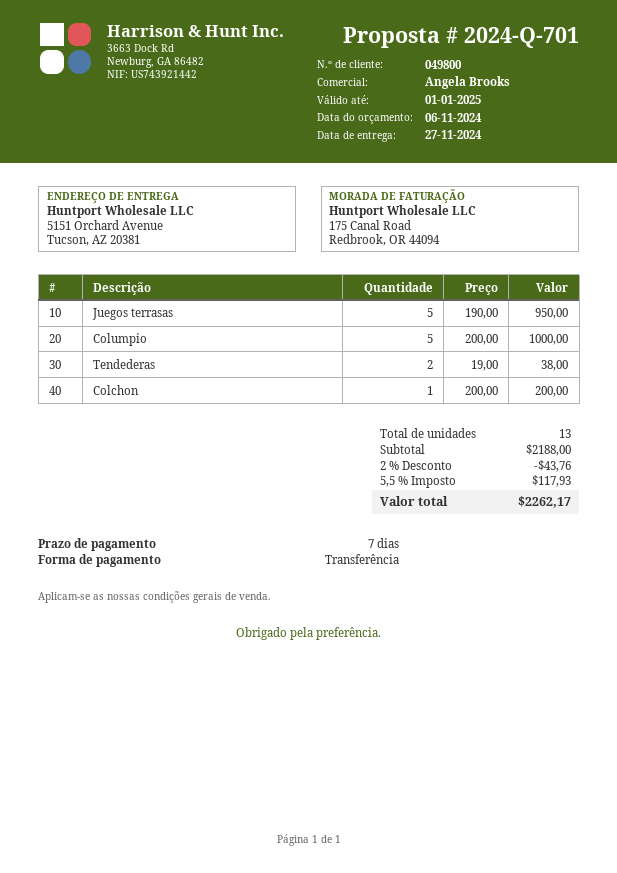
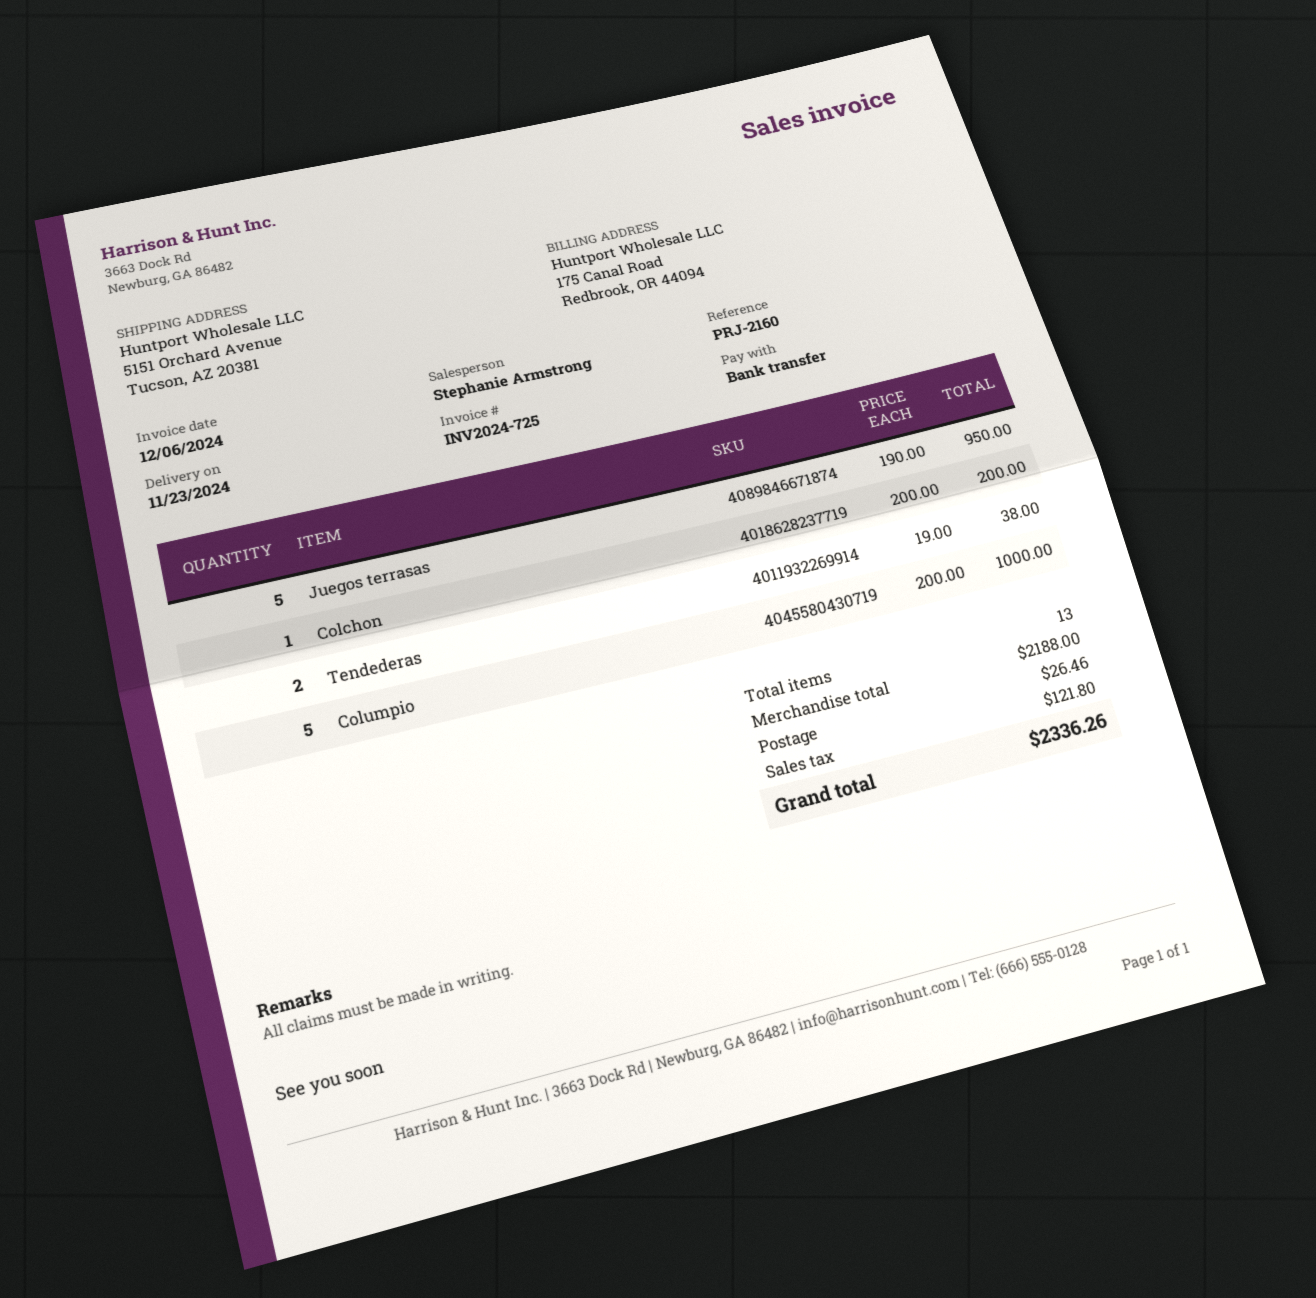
delivery date: 2024-11-27 -> 2024-11-23
sales rep: Angela Brooks -> Stephanie Armstrong
discount: 2% = 43.76 -> none
shipping: none -> 26.46
tax: 117.93 -> 121.80
total: 2262.17 -> 2336.26

